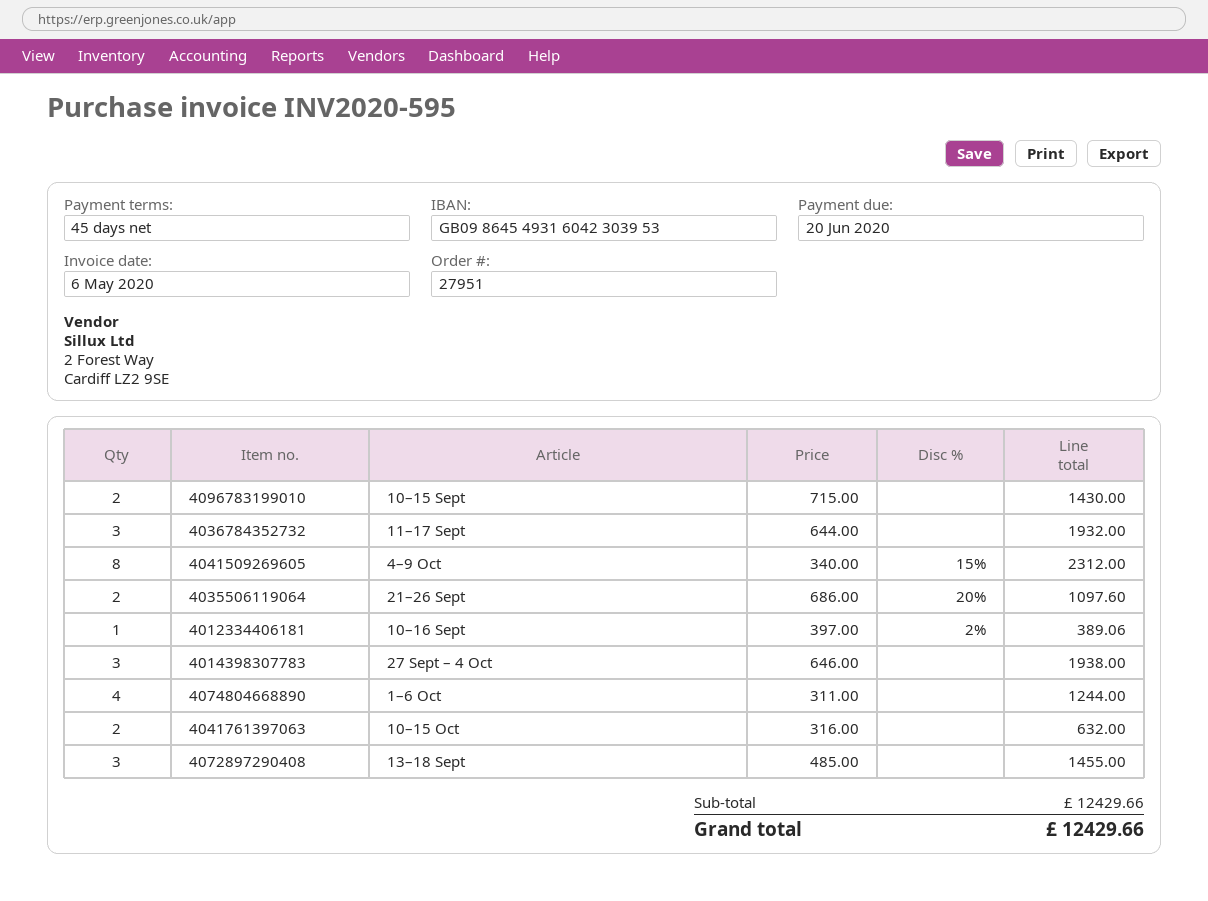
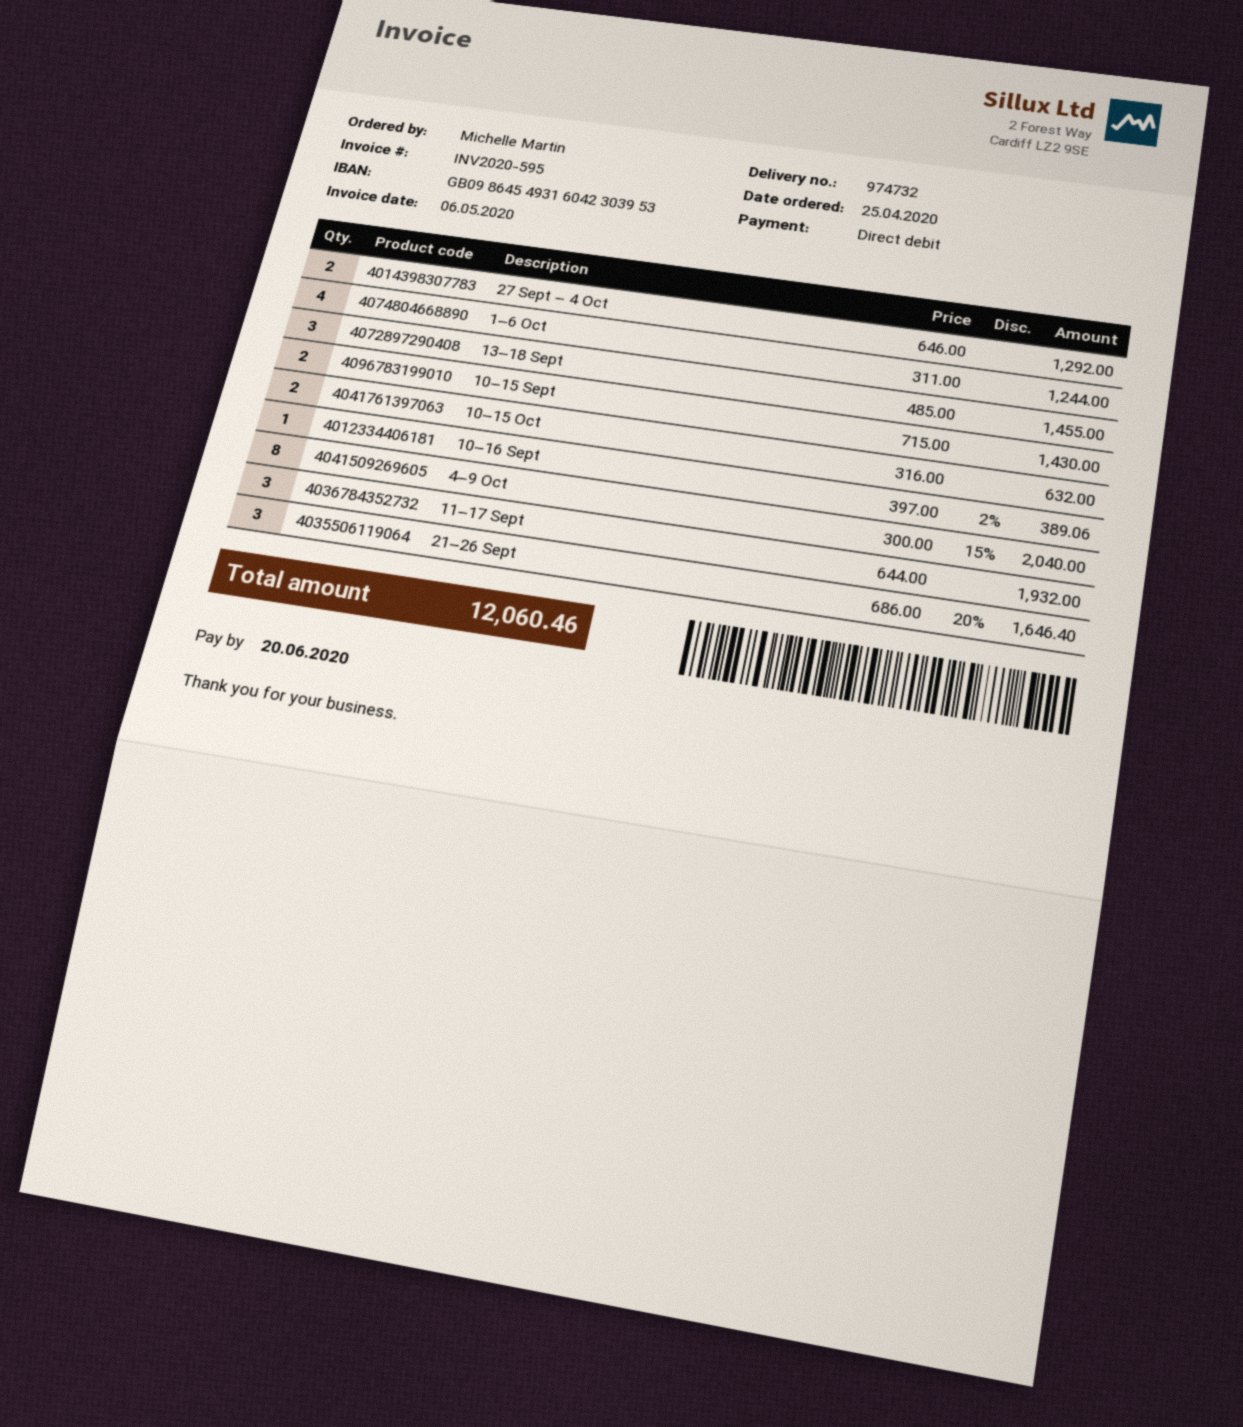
4–9 Oct: 8 x 340.00 - 15% = 2312.00 -> 8 x 300.00 - 15% = 2040.00
21–26 Sept: 2 x 686.00 - 20% = 1097.60 -> 3 x 686.00 - 20% = 1646.40
27 Sept – 4 Oct: 3 x 646.00 = 1938.00 -> 2 x 646.00 = 1292.00
total: 12429.66 -> 12060.46

